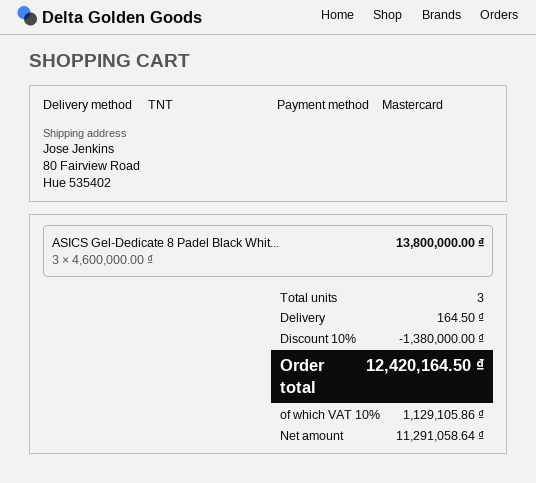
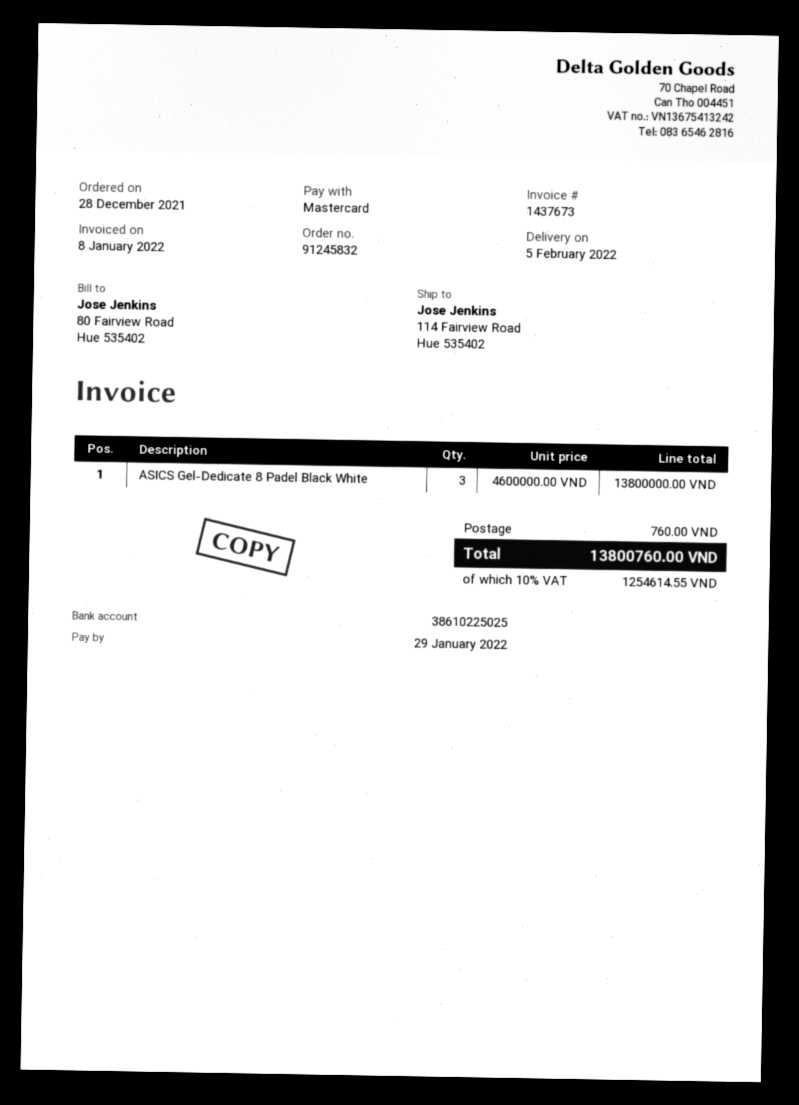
ship to: 80 Fairview Road, Hue 535402 -> 114 Fairview Road, Hue 535402
discount: 10% = 1380000.00 -> none
shipping: 164.50 -> 760.00
tax: 10% = 1129105.86 -> 10% = 1254614.55
total: 12420164.50 -> 13800760.00

